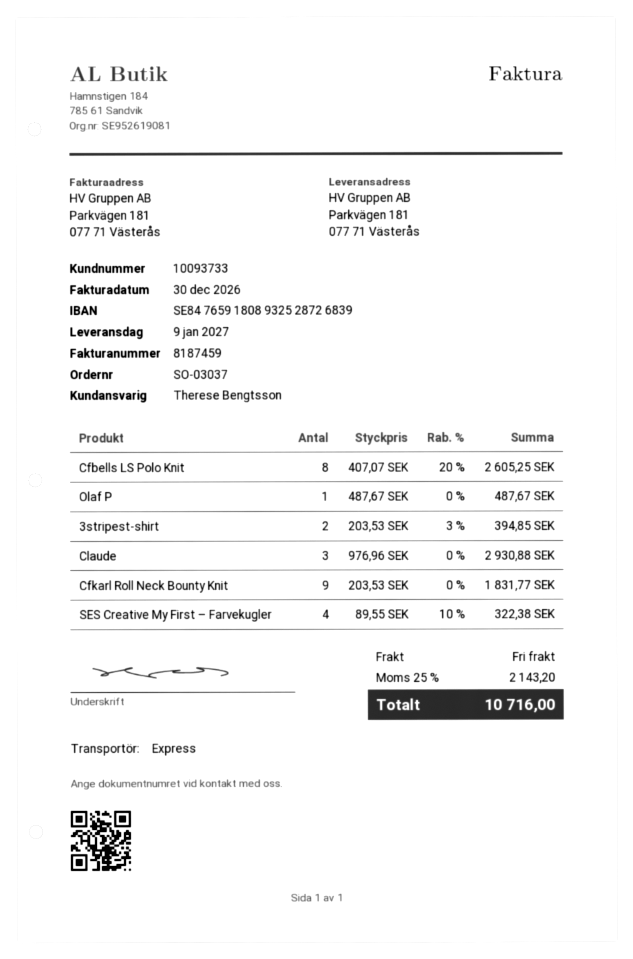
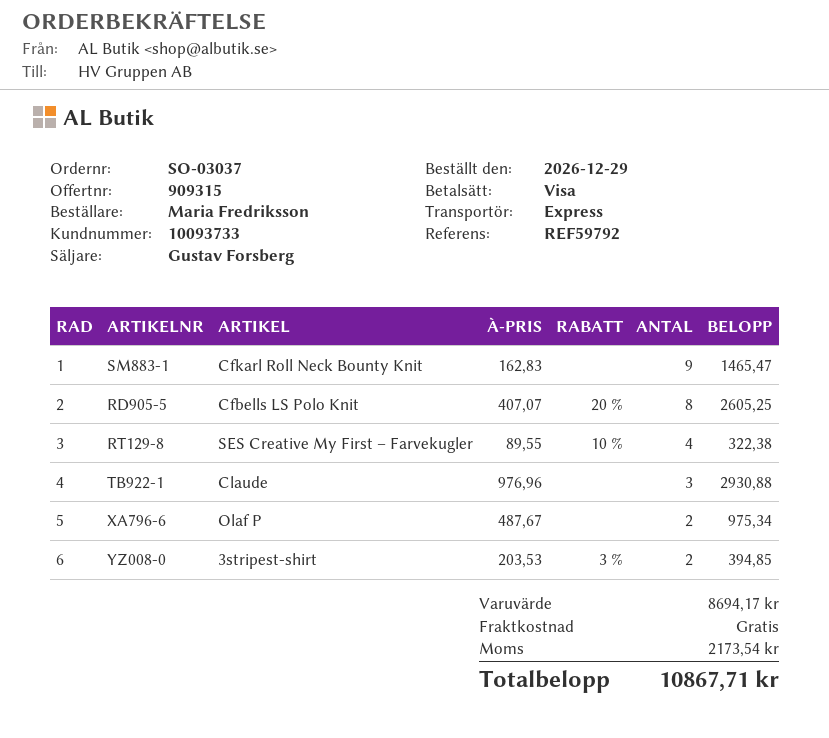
sales rep: Therese Bengtsson -> Gustav Forsberg
Olaf P: 1 x 487.67 = 487.67 -> 2 x 487.67 = 975.34
Cfkarl Roll Neck Bounty Knit: 9 x 203.53 = 1831.77 -> 9 x 162.83 = 1465.47
tax: 2143.20 -> 2173.54
total: 10716.00 -> 10867.71

